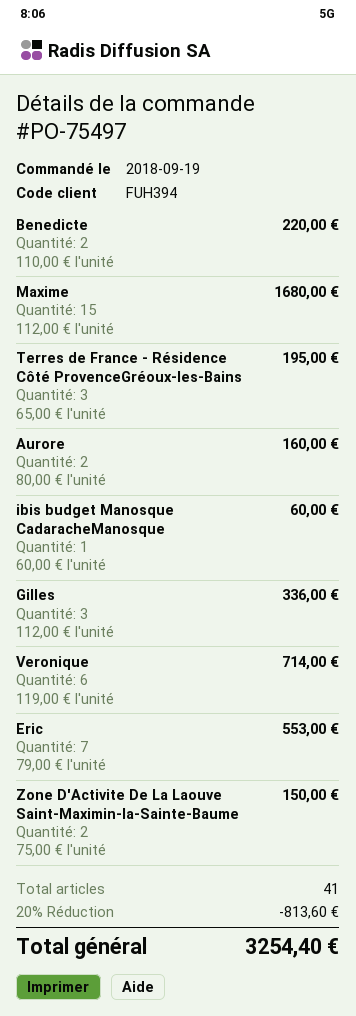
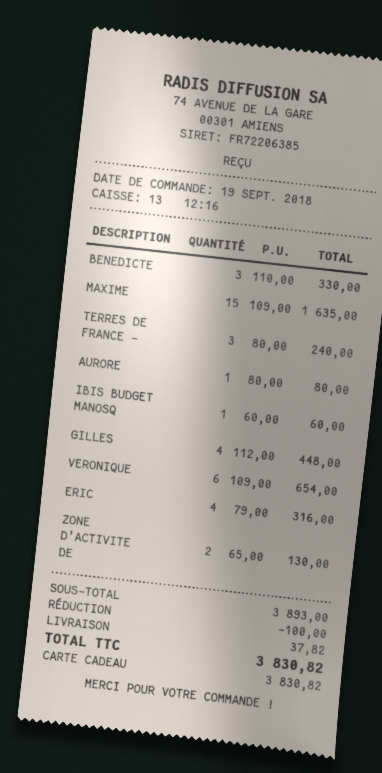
Benedicte: 2 x 110.00 = 220.00 -> 3 x 110.00 = 330.00
Maxime: 15 x 112.00 = 1680.00 -> 15 x 109.00 = 1635.00
Terres de France - Résidence Côté ProvenceGréoux-les-Bains: 3 x 65.00 = 195.00 -> 3 x 80.00 = 240.00
Aurore: 2 x 80.00 = 160.00 -> 1 x 80.00 = 80.00
Gilles: 3 x 112.00 = 336.00 -> 4 x 112.00 = 448.00
Veronique: 6 x 119.00 = 714.00 -> 6 x 109.00 = 654.00
Eric: 7 x 79.00 = 553.00 -> 4 x 79.00 = 316.00
Zone D'Activite De La Laouve Saint-Maximin-la-Sainte-Baume: 2 x 75.00 = 150.00 -> 2 x 65.00 = 130.00
discount: 813.60 -> 100.00
shipping: none -> 37.82
total: 3254.40 -> 3830.82

